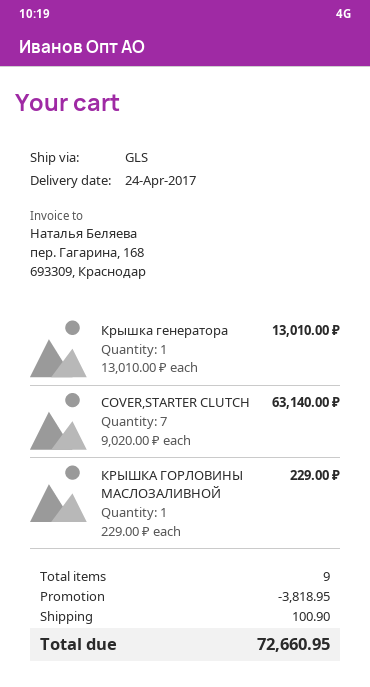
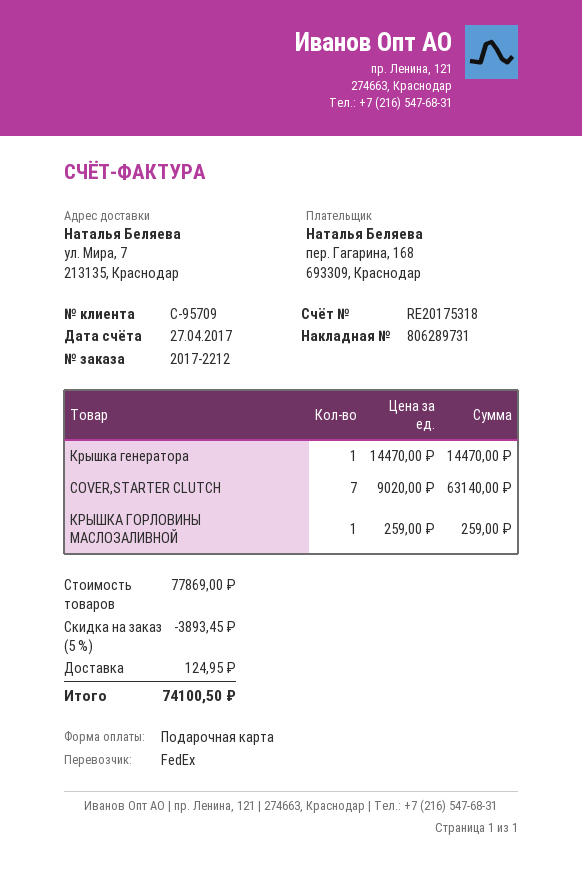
shipping method: GLS -> FedEx
Крышка генератора: 1 x 13010.00 = 13010.00 -> 1 x 14470.00 = 14470.00
КРЫШКА ГОРЛОВИНЫ МАСЛОЗАЛИВНОЙ: 1 x 229.00 = 229.00 -> 1 x 259.00 = 259.00
discount: 3818.95 -> 3893.45
shipping: 100.90 -> 124.95
total: 72660.95 -> 74100.50

